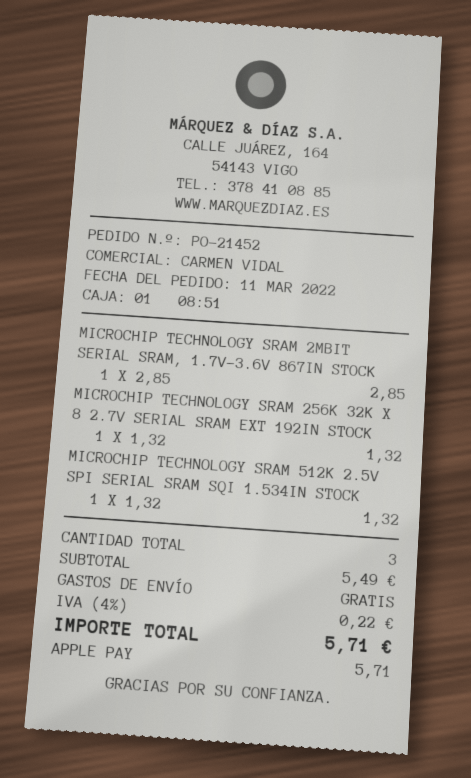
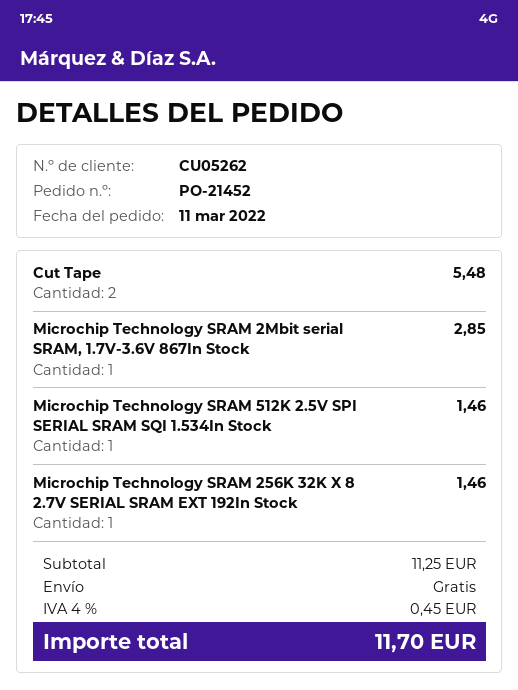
MICROCHIP TECHNOLOGY SRAM 256K 32K X 8 2.7V SERIAL SRAM EXT 192IN STOCK: 1 for 1.32 -> 1 for 1.46
MICROCHIP TECHNOLOGY SRAM 512K 2.5V SPI SERIAL SRAM SQI 1.534IN STOCK: 1 for 1.32 -> 1 for 1.46
Cut Tape: none -> 2 for 5.48
subtotal: 5.49 -> 11.25
tax: 4% = 0.22 -> 4% = 0.45
total: 5.71 -> 11.70

